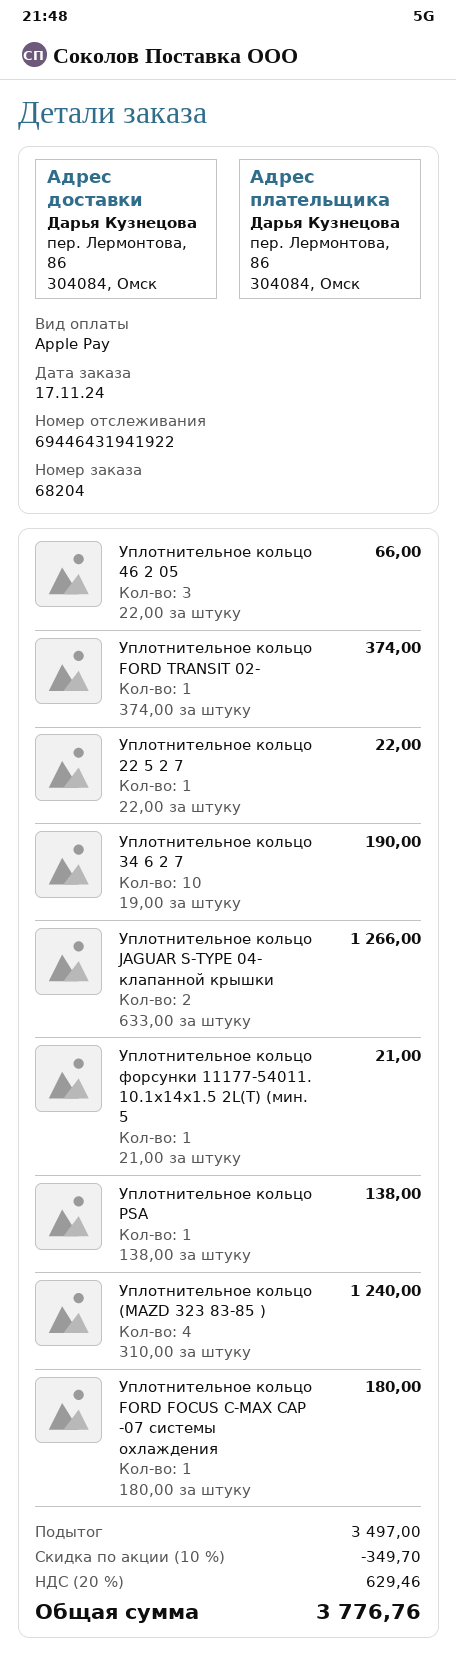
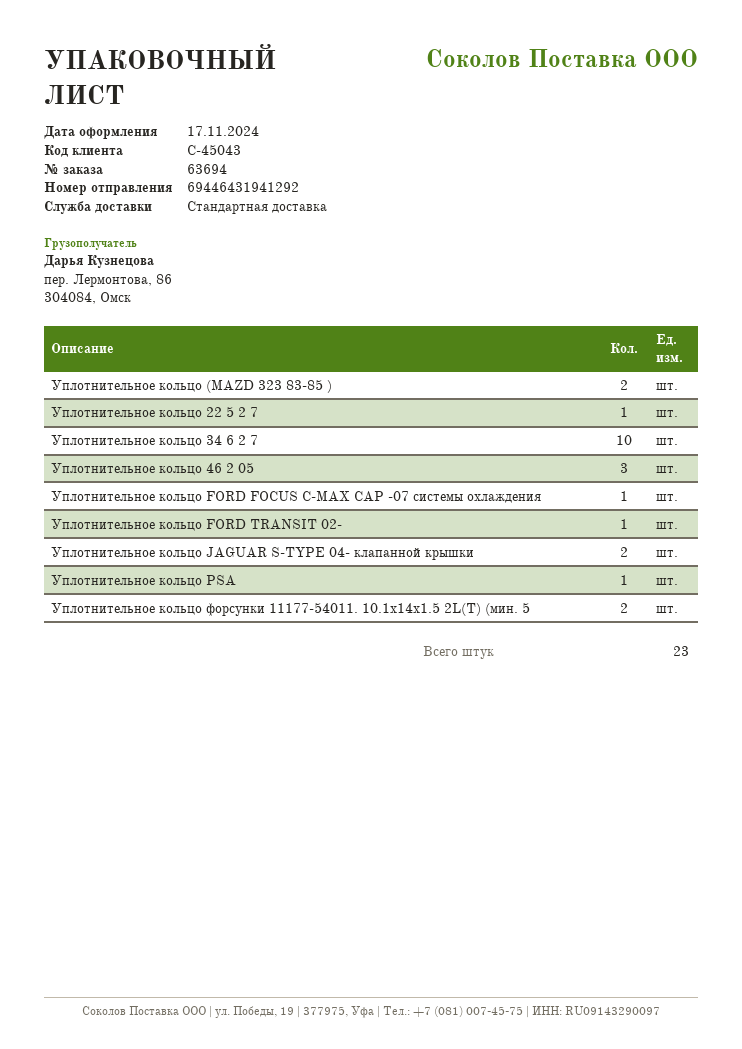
order number: 68204 -> 63694
tracking number: 69446431941922 -> 69446431941292
Уплотнительное кольцо форсунки 11177-54011. 10.1х14х1.5 2L(Т) (мин. 5: 1 -> 2
Уплотнительное кольцо (MAZD 323 83-85 ): 4 -> 2

